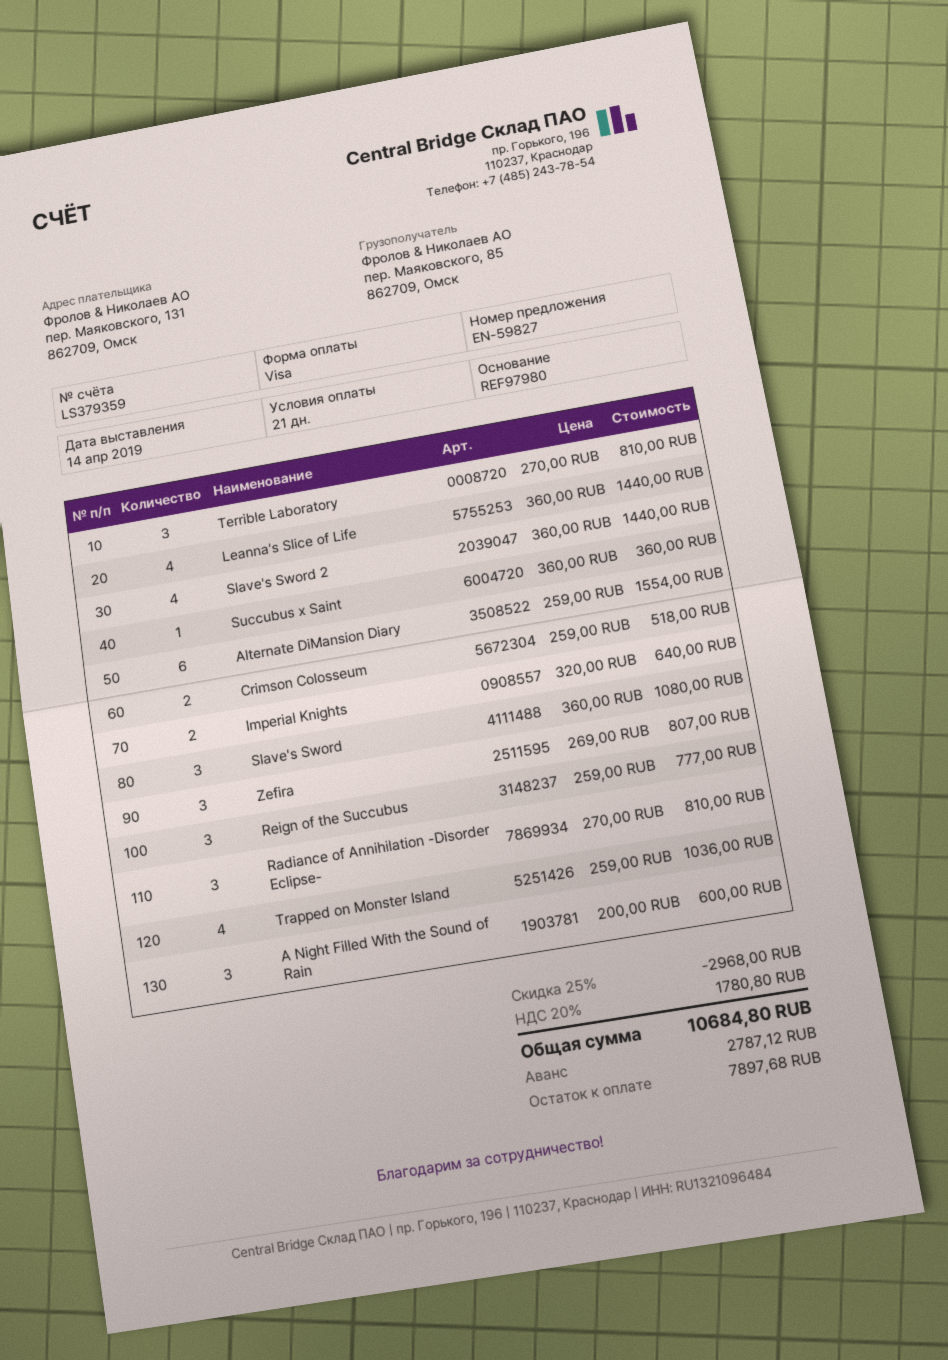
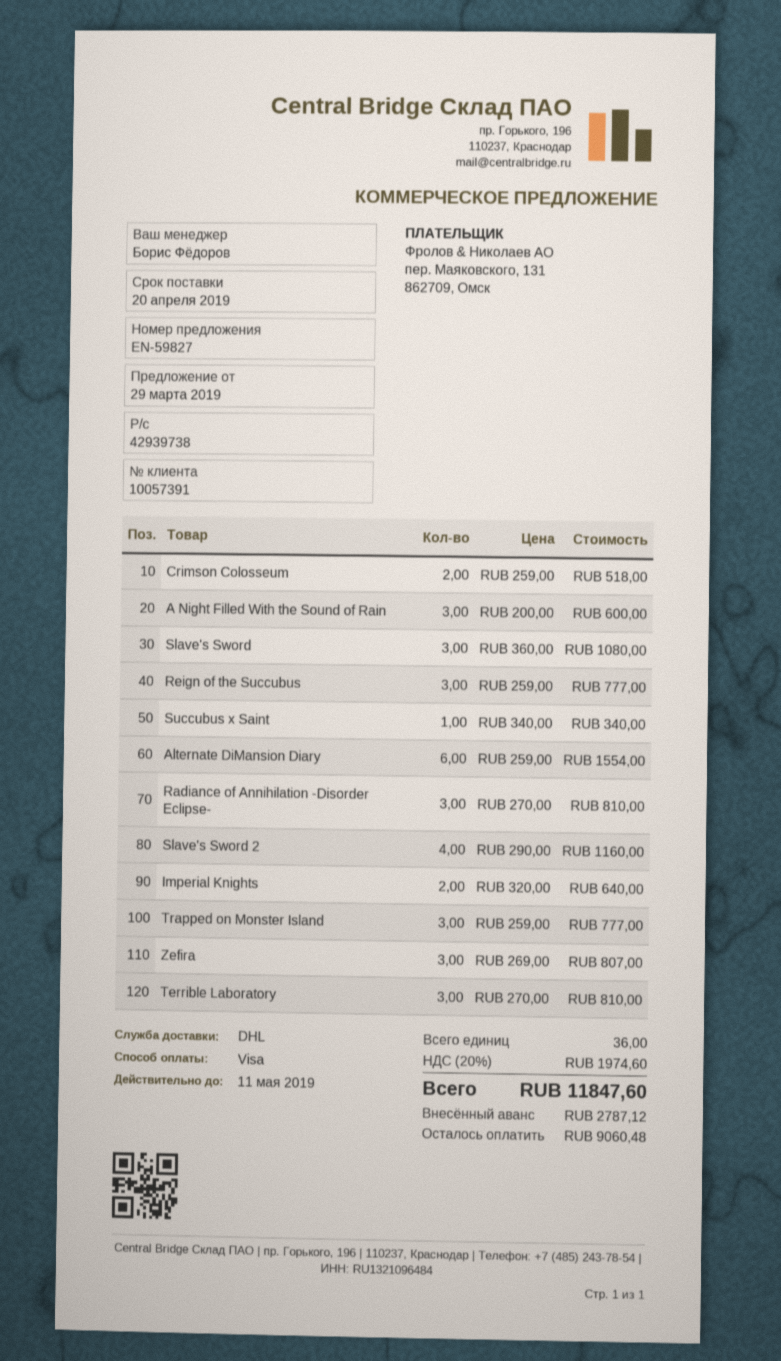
Leanna's Slice of Life: 4 x 360.00 = 1440.00 -> none
Slave's Sword 2: 4 x 360.00 = 1440.00 -> 4 x 290.00 = 1160.00
Succubus x Saint: 1 x 360.00 = 360.00 -> 1 x 340.00 = 340.00
Trapped on Monster Island: 4 x 259.00 = 1036.00 -> 3 x 259.00 = 777.00
discount: 25% = 2968.00 -> none
tax: 20% = 1780.80 -> 20% = 1974.60
total: 10684.80 -> 11847.60
balance: 7897.68 -> 9060.48

